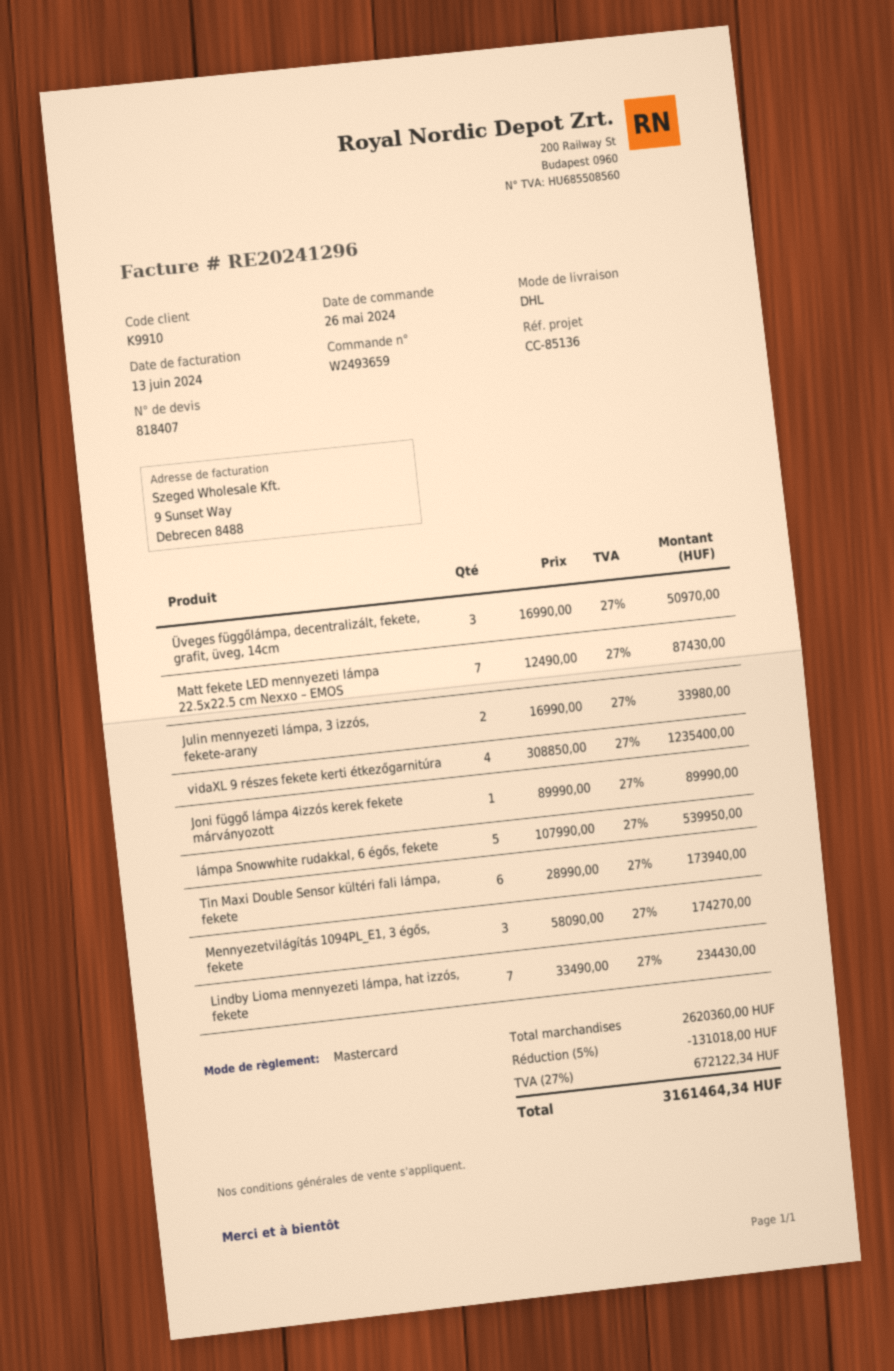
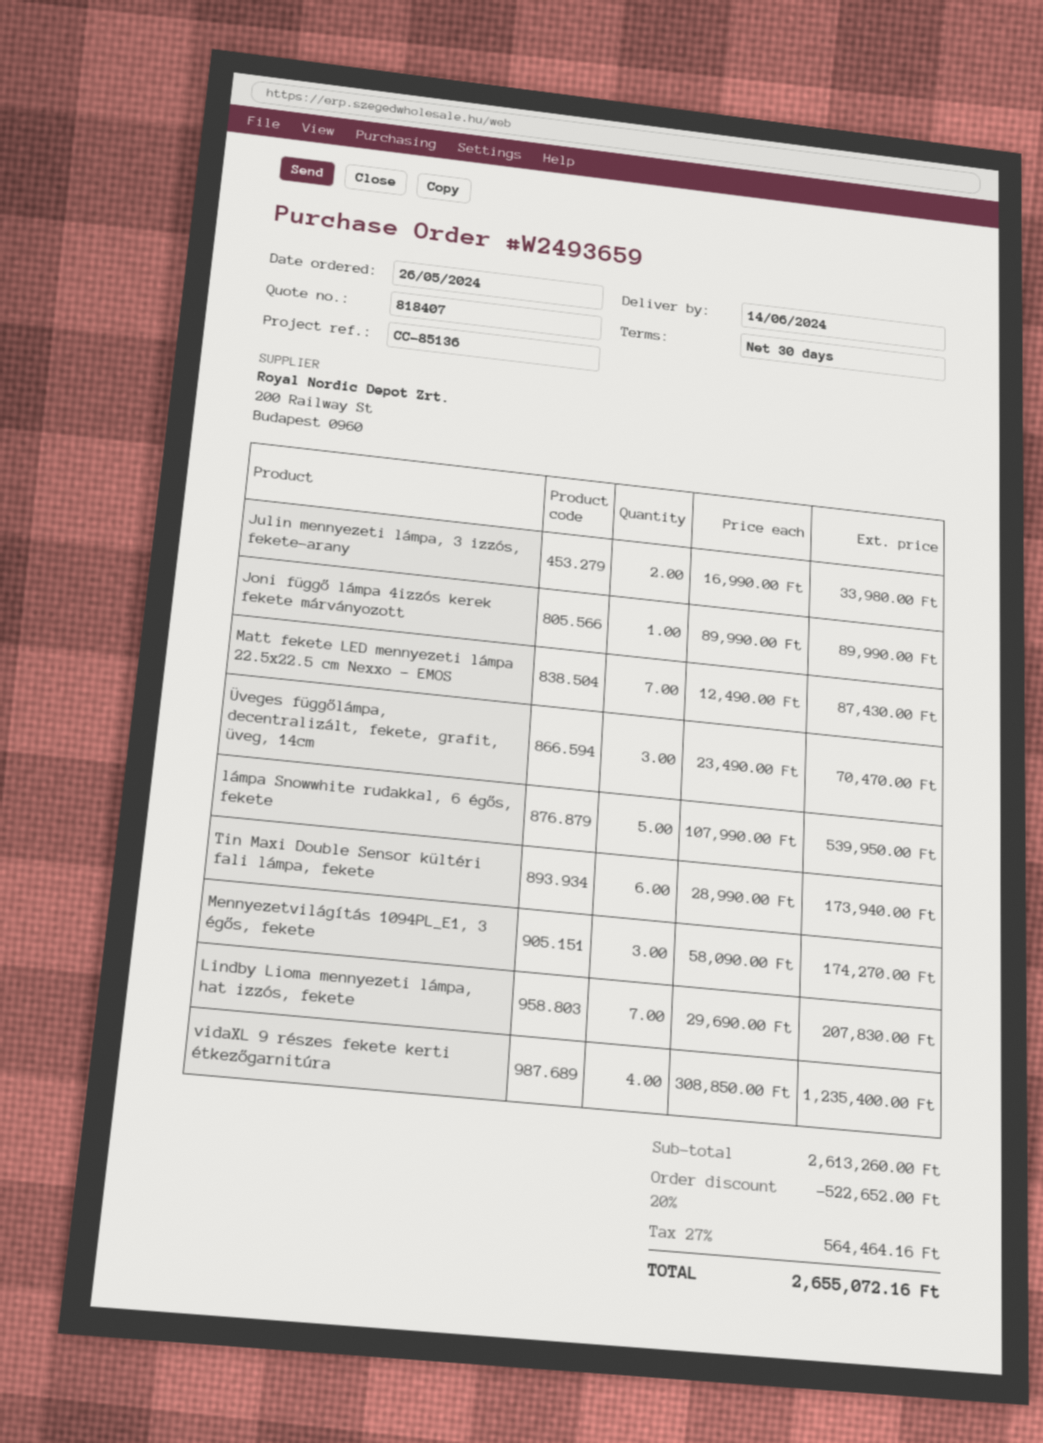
Üveges függőlámpa, decentralizált, fekete, grafit, üveg, 14cm: 3 x 16990.00 = 50970.00 -> 3 x 23490.00 = 70470.00
Lindby Lioma mennyezeti lámpa, hat izzós, fekete: 7 x 33490.00 = 234430.00 -> 7 x 29690.00 = 207830.00
subtotal: 2620360.00 -> 2613260.00
discount: 5% = 131018.00 -> 20% = 522652.00
tax: 27% = 672122.34 -> 27% = 564464.16
total: 3161464.34 -> 2655072.16

